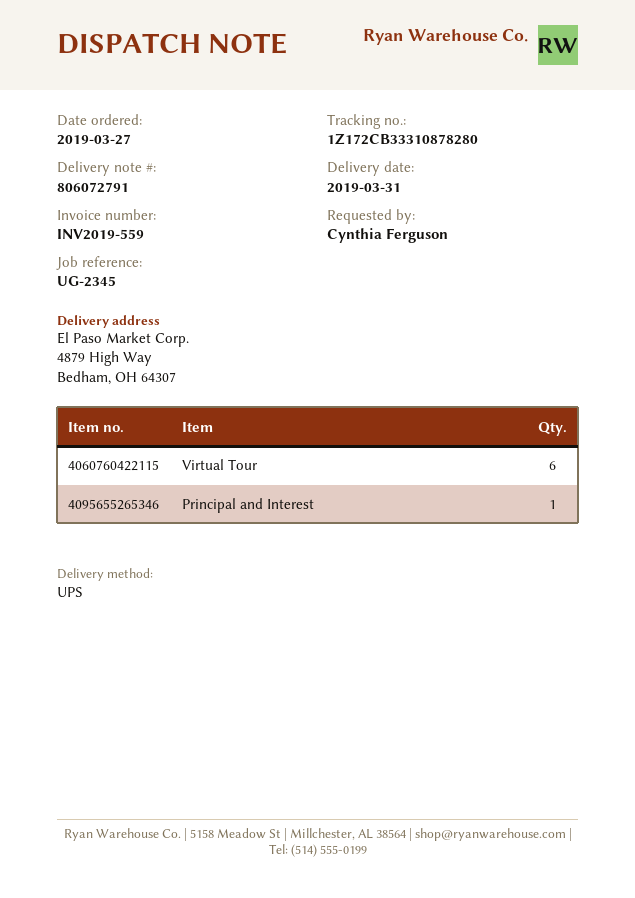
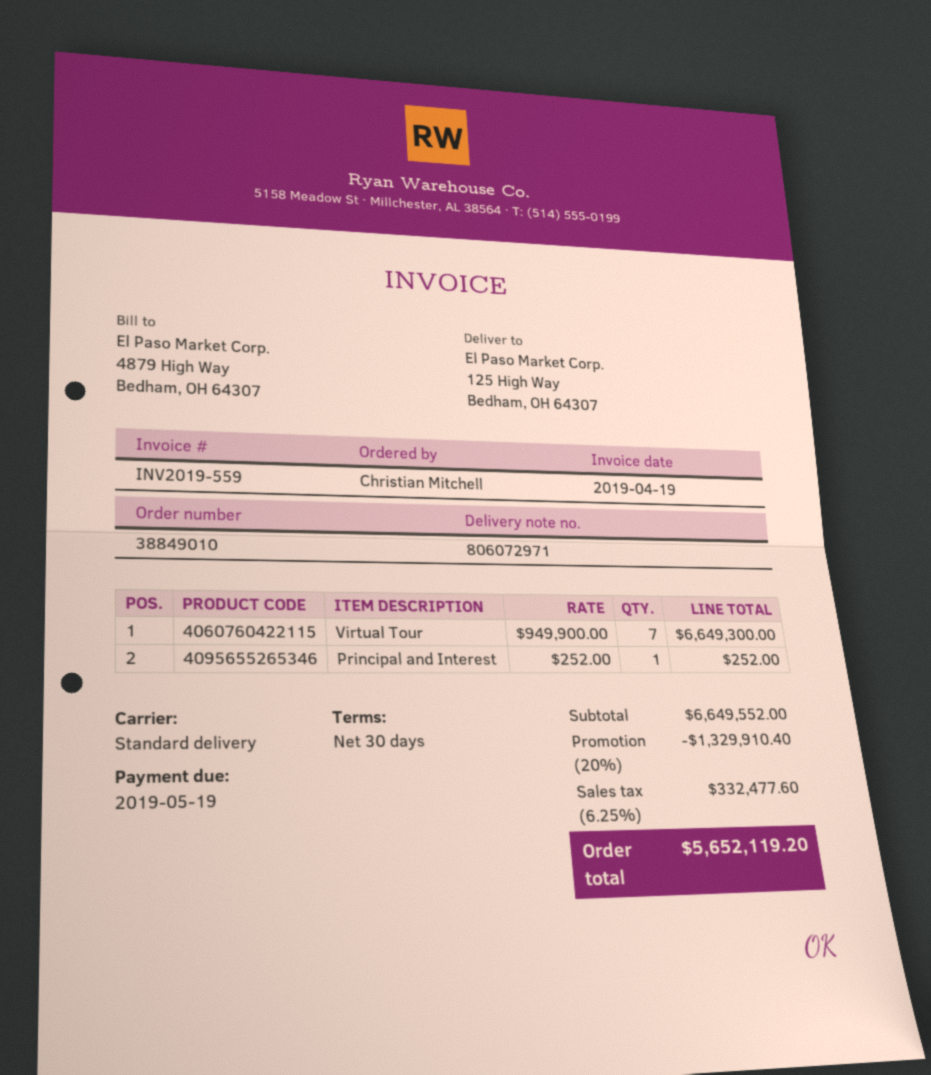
delivery note number: 806072791 -> 806072971
ordered by: Cynthia Ferguson -> Christian Mitchell
shipping method: UPS -> standard
ship to: 4879 High Way, Bedham, OH 64307 -> 125 High Way, Bedham, OH 64307
Virtual Tour: 6 -> 7

